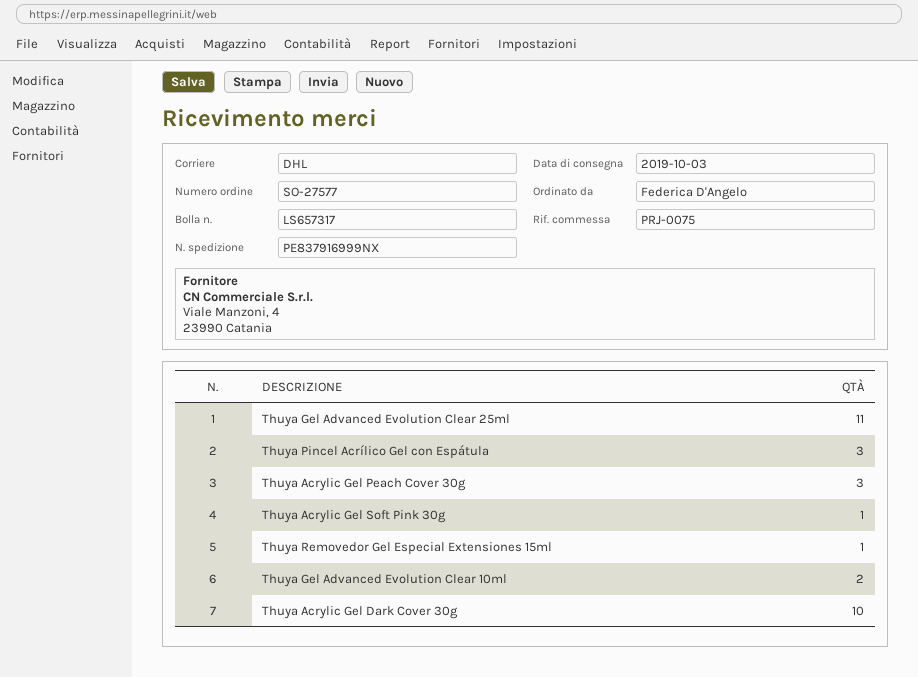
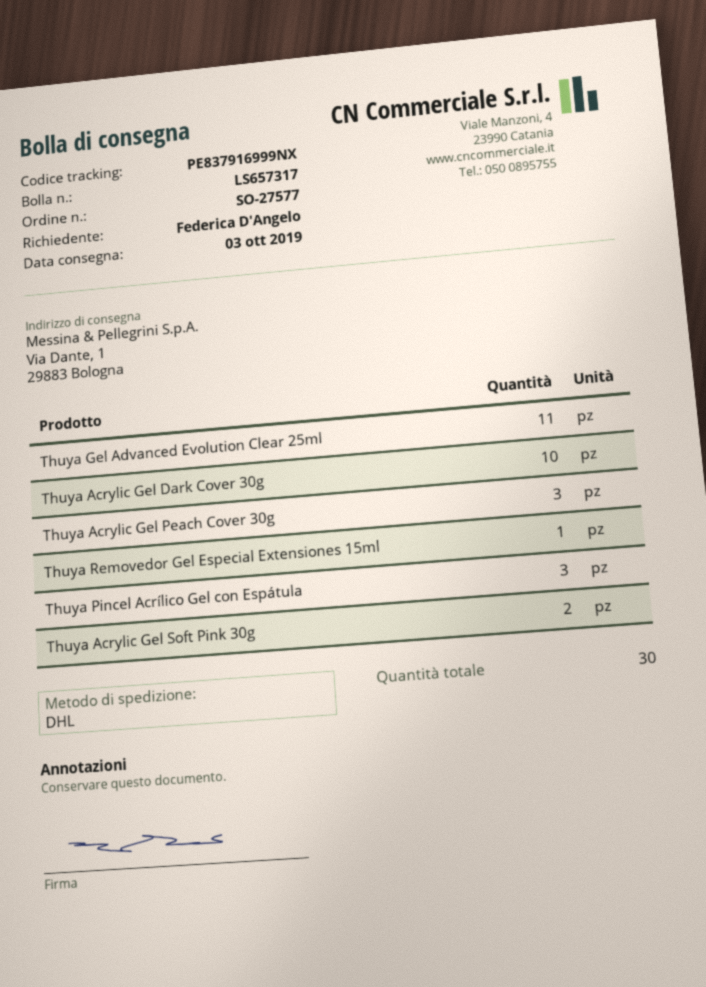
Thuya Acrylic Gel Soft Pink 30g: 1 -> 2
Thuya Gel Advanced Evolution Clear 10ml: 2 -> none

